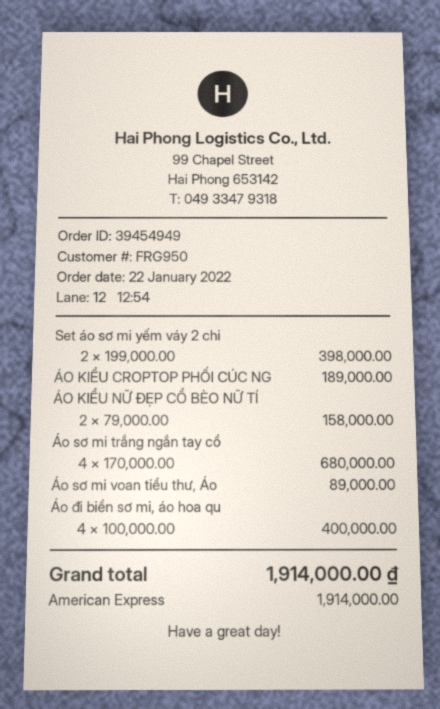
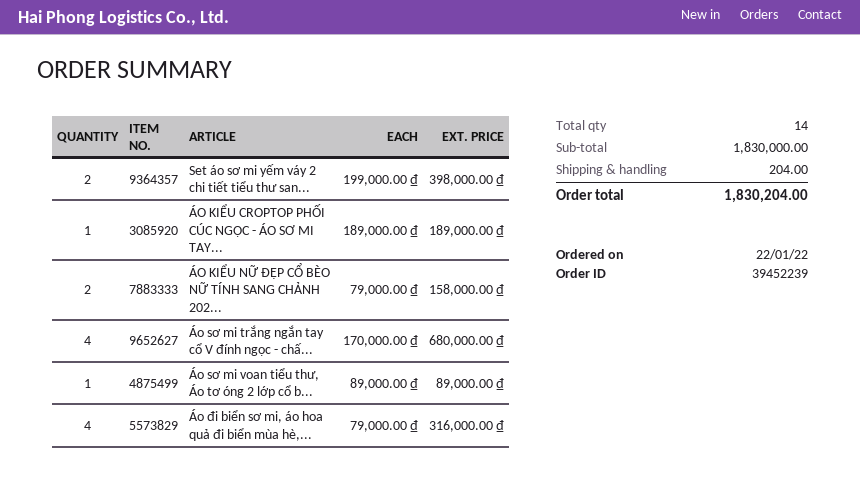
order number: 39454949 -> 39452239
Áo đi biển sơ mi, áo hoa qu: 4 x 100000.00 = 400000.00 -> 4 x 79000.00 = 316000.00
shipping: none -> 204.00
total: 1914000.00 -> 1830204.00

